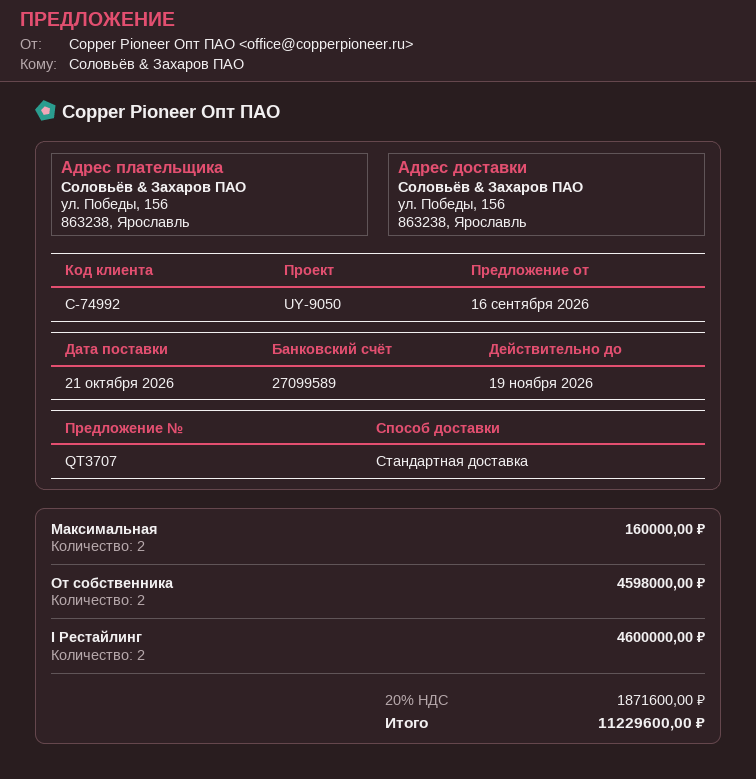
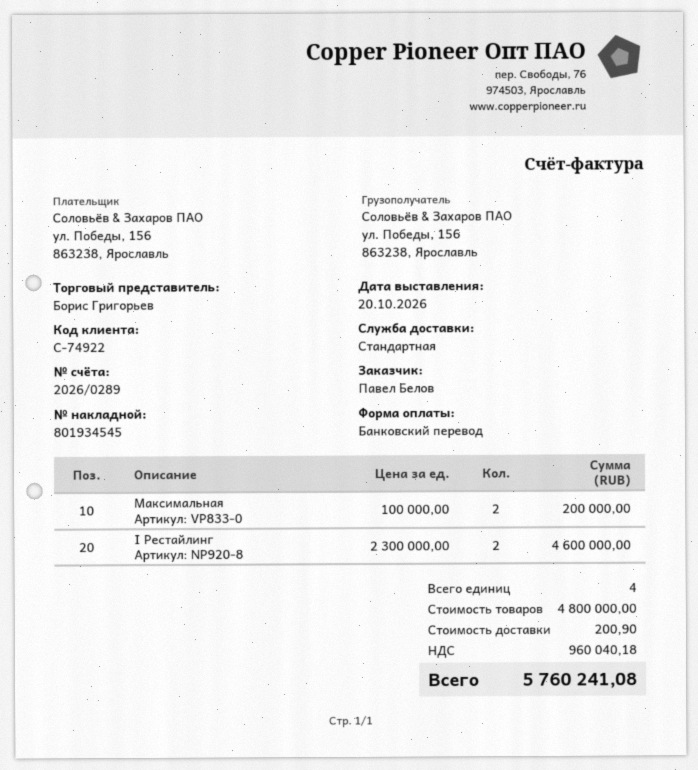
customer number: C-74992 -> C-74922
Максимальная: 2 for 160000.00 -> 2 for 200000.00
От собственника: 2 for 4598000.00 -> none
shipping: none -> 200.90
tax: 1871600.00 -> 960040.18
total: 11229600.00 -> 5760241.08

